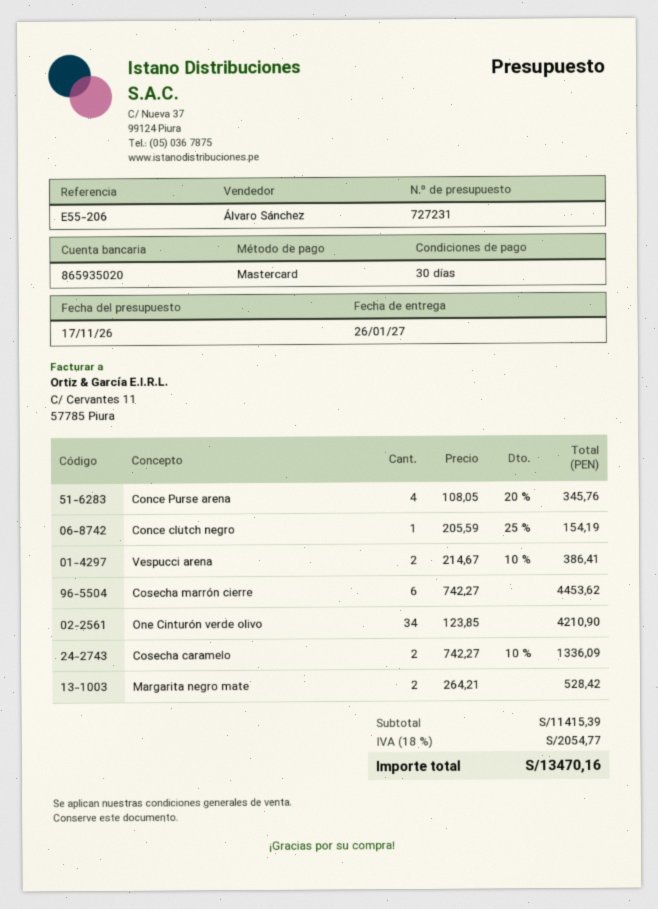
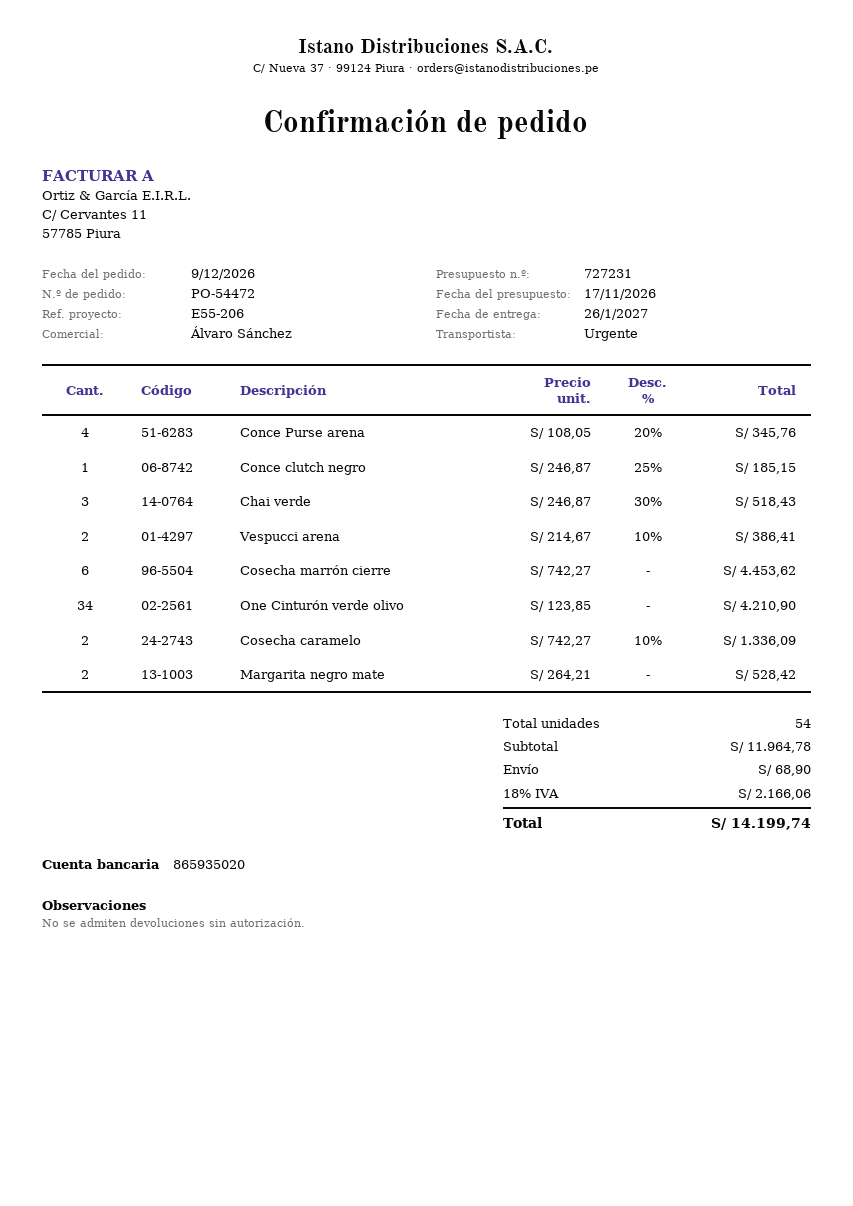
Conce clutch negro: 1 x 205.59 - 25% = 154.19 -> 1 x 246.87 - 25% = 185.15
Chai verde: none -> 3 x 246.87 - 30% = 518.43
subtotal: 11415.39 -> 11964.78
shipping: none -> 68.90
tax: 18% = 2054.77 -> 18% = 2166.06
total: 13470.16 -> 14199.74

